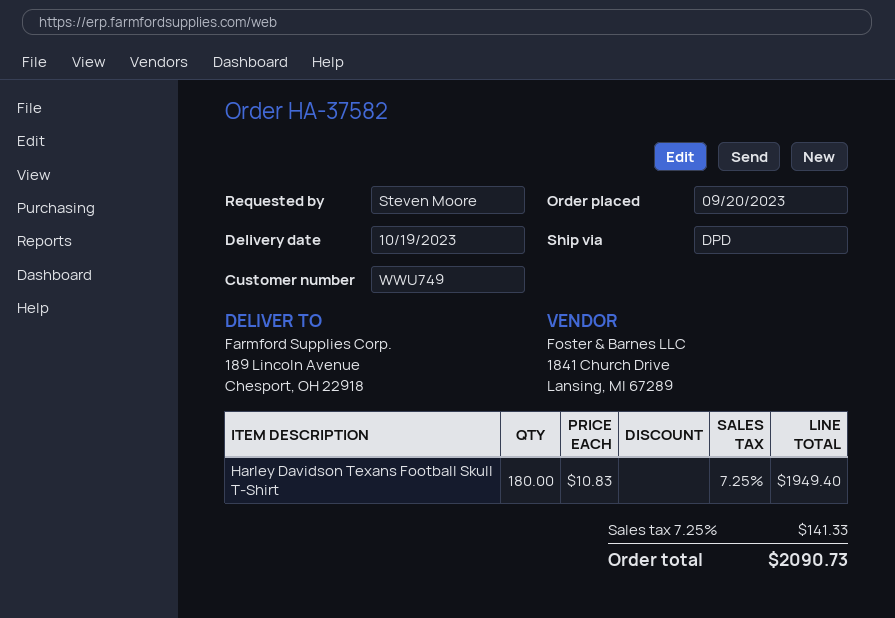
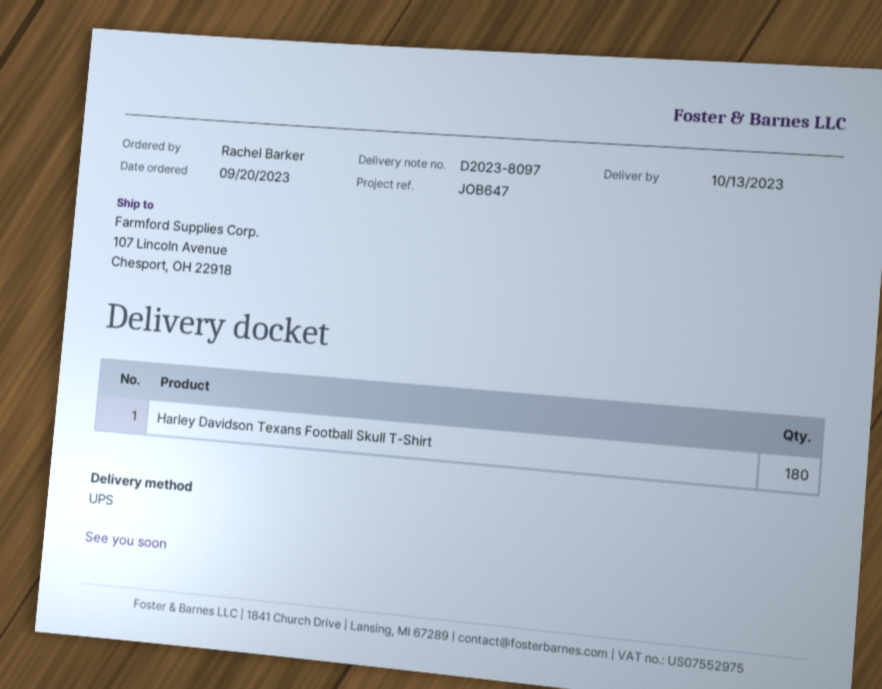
delivery date: 2023-10-19 -> 2023-10-13
ordered by: Steven Moore -> Rachel Barker
shipping method: DPD -> UPS
ship to: 189 Lincoln Avenue, Chesport, OH 22918 -> 107 Lincoln Avenue, Chesport, OH 22918

